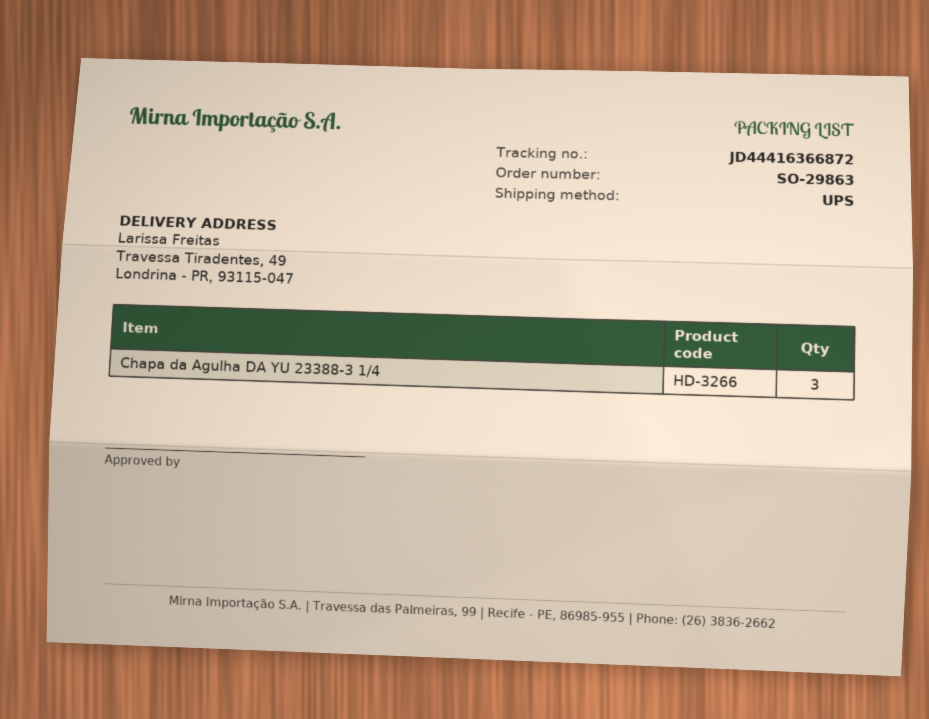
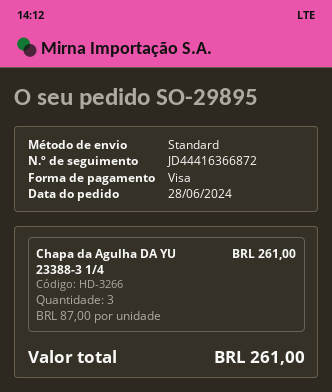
order number: SO-29863 -> SO-29895
shipping method: UPS -> standard

